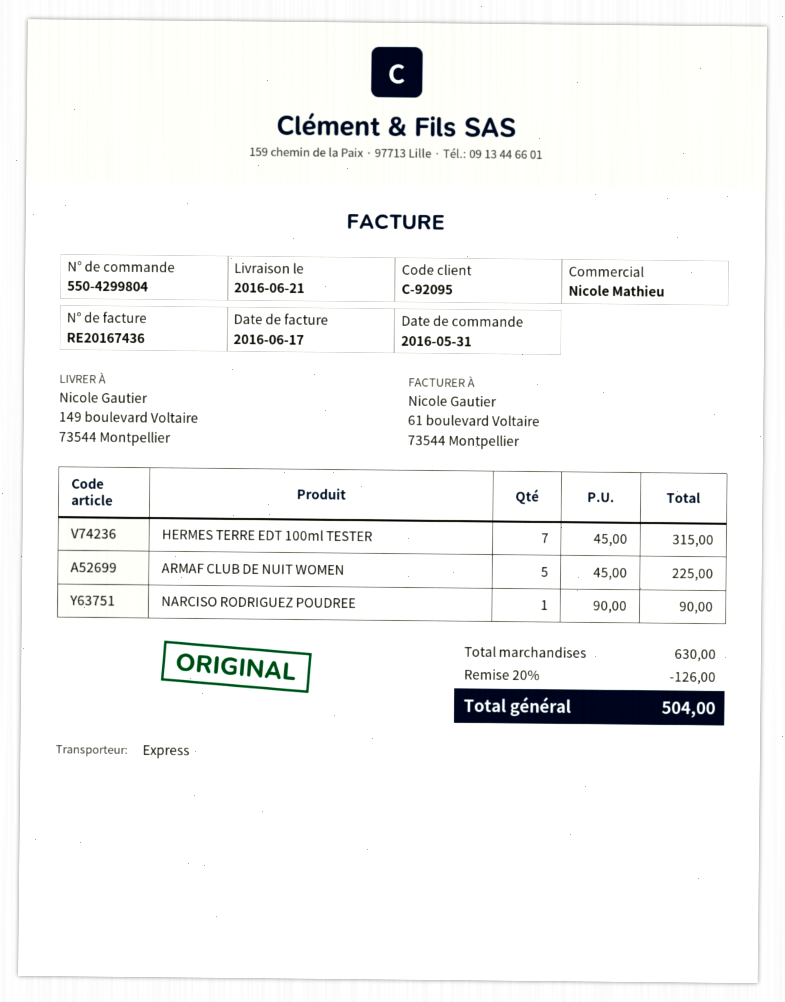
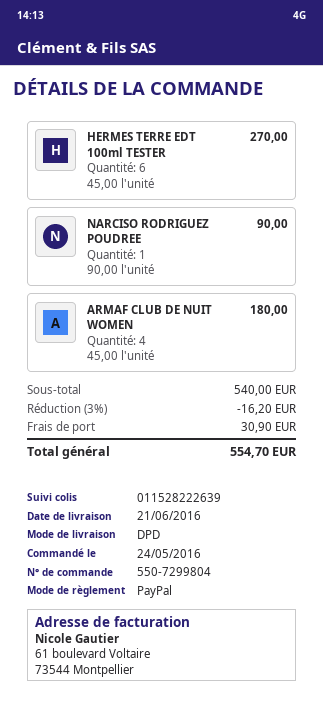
order number: 550-4299804 -> 550-7299804
order date: 2016-05-31 -> 2016-05-24
shipping method: express -> DPD
HERMES TERRE EDT 100ml TESTER: 7 x 45.00 = 315.00 -> 6 x 45.00 = 270.00
ARMAF CLUB DE NUIT WOMEN: 5 x 45.00 = 225.00 -> 4 x 45.00 = 180.00
subtotal: 630.00 -> 540.00
discount: 20% = 126.00 -> 3% = 16.20
shipping: none -> 30.90
total: 504.00 -> 554.70

